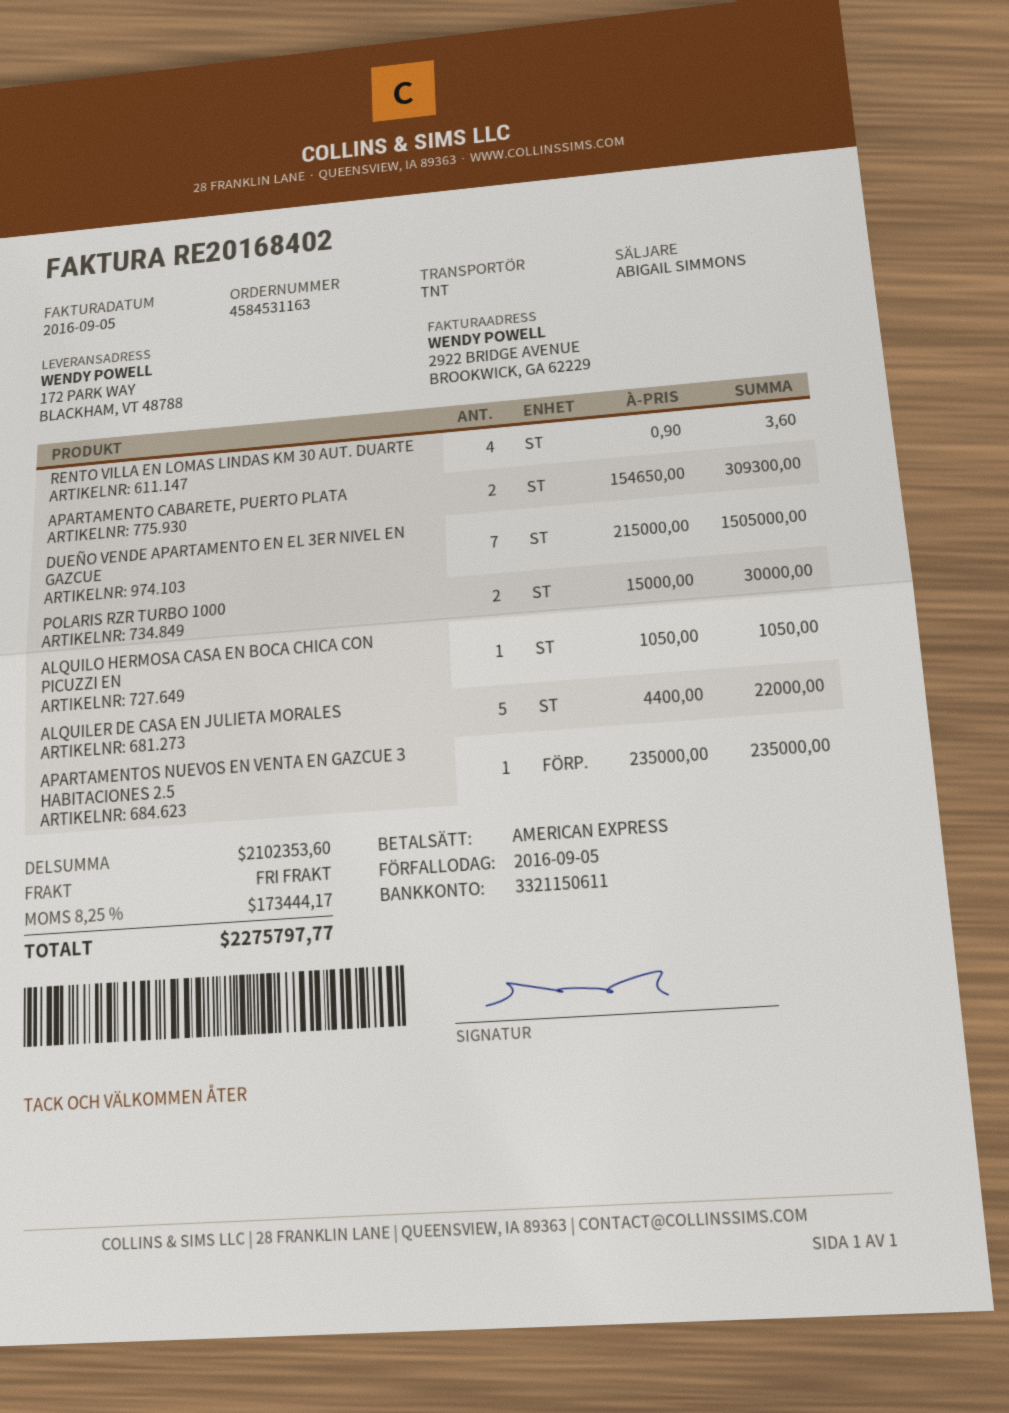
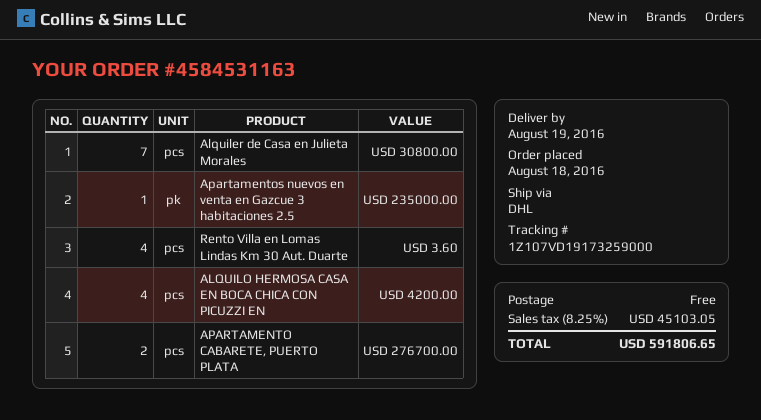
shipping method: TNT -> DHL
APARTAMENTO CABARETE, PUERTO PLATA: 2 for 309300.00 -> 2 for 276700.00
DUEÑO VENDE APARTAMENTO EN EL 3ER NIVEL EN GAZCUE: 7 for 1505000.00 -> none
POLARIS RZR TURBO 1000: 2 for 30000.00 -> none
ALQUILO HERMOSA CASA EN BOCA CHICA CON PICUZZI EN: 1 for 1050.00 -> 4 for 4200.00
ALQUILER DE CASA EN JULIETA MORALES: 5 for 22000.00 -> 7 for 30800.00
tax: 8.25% = 173444.17 -> 8.25% = 45103.05
total: 2275797.77 -> 591806.65

